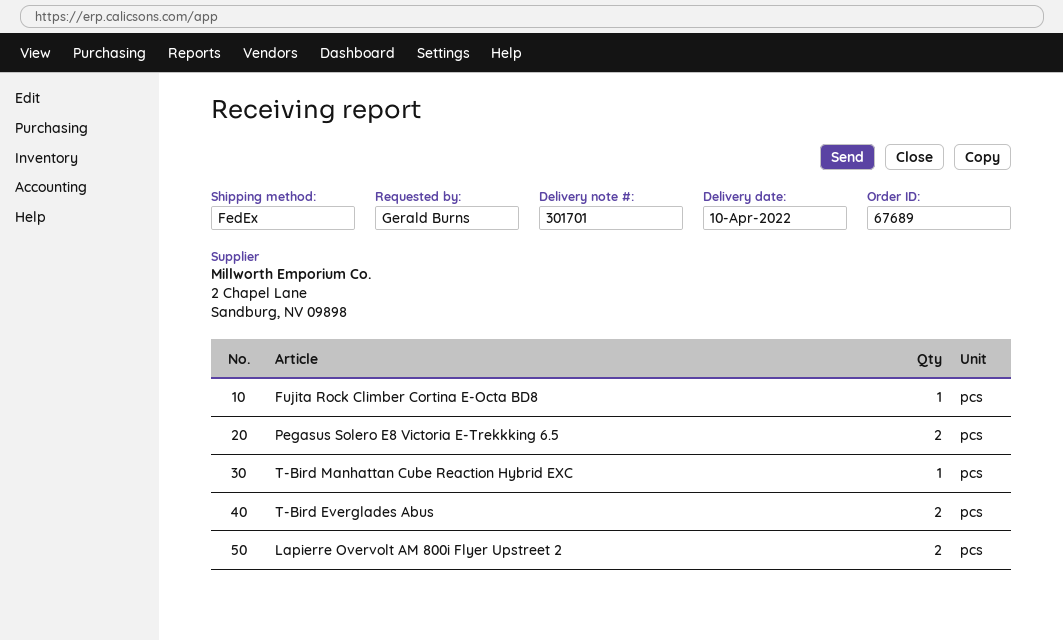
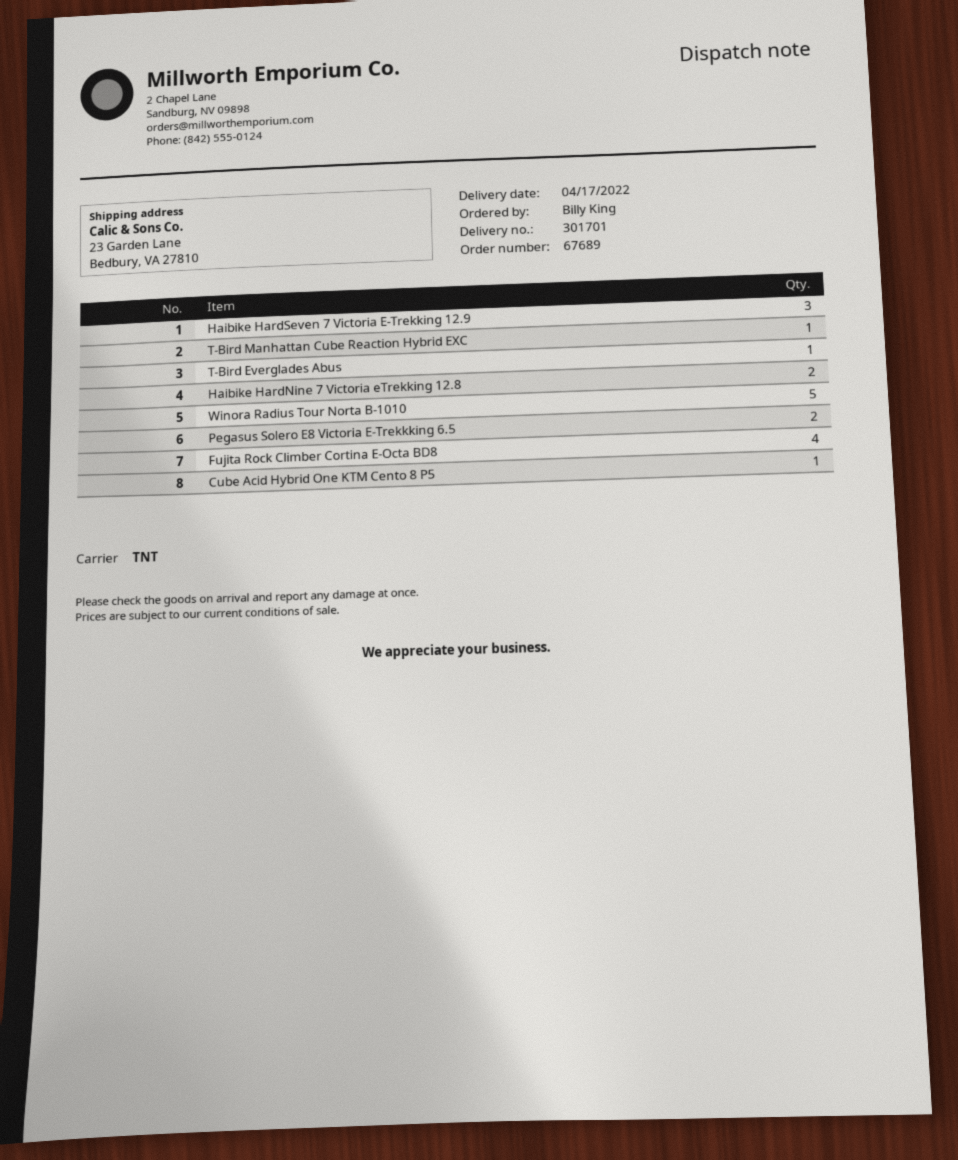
delivery date: 2022-04-10 -> 2022-04-17
ordered by: Gerald Burns -> Billy King
shipping method: FedEx -> TNT
Fujita Rock Climber Cortina E-Octa BD8: 1 -> 4
T-Bird Everglades Abus: 2 -> 1
Lapierre Overvolt AM 800i Flyer Upstreet 2: 2 -> none
Haibike HardSeven 7 Victoria E-Trekking 12.9: none -> 3
Haibike HardNine 7 Victoria eTrekking 12.8: none -> 2
Winora Radius Tour Norta B-1010: none -> 5
Cube Acid Hybrid One KTM Cento 8 P5: none -> 1

